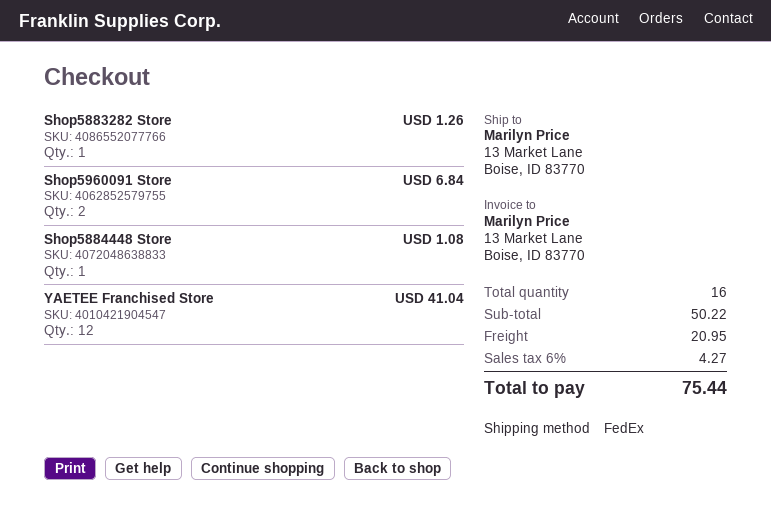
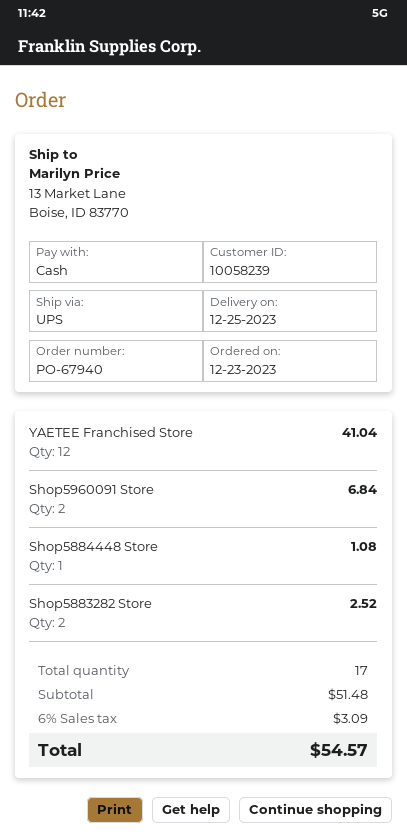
shipping method: FedEx -> UPS
Shop5883282 Store: 1 for 1.26 -> 2 for 2.52
total quantity: 16 -> 17
subtotal: 50.22 -> 51.48
shipping: 20.95 -> none
tax: 6% = 4.27 -> 6% = 3.09
total: 75.44 -> 54.57

